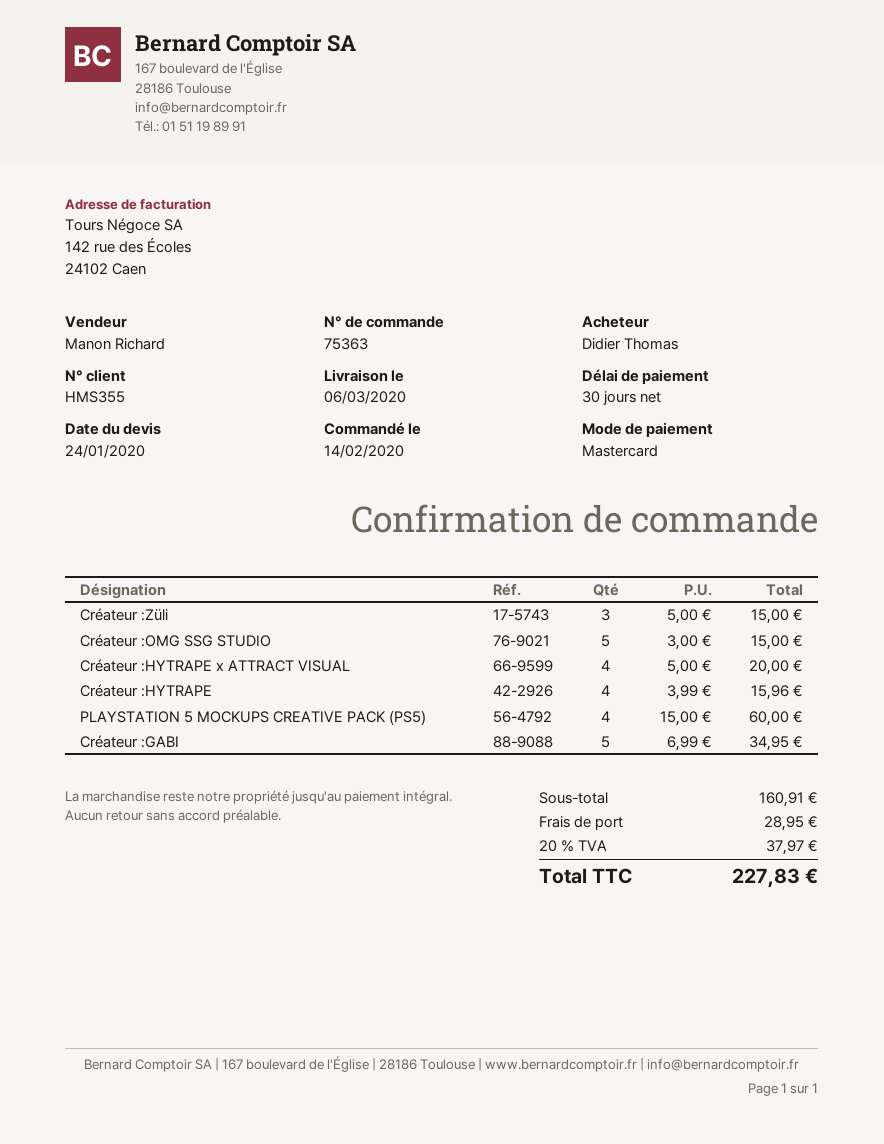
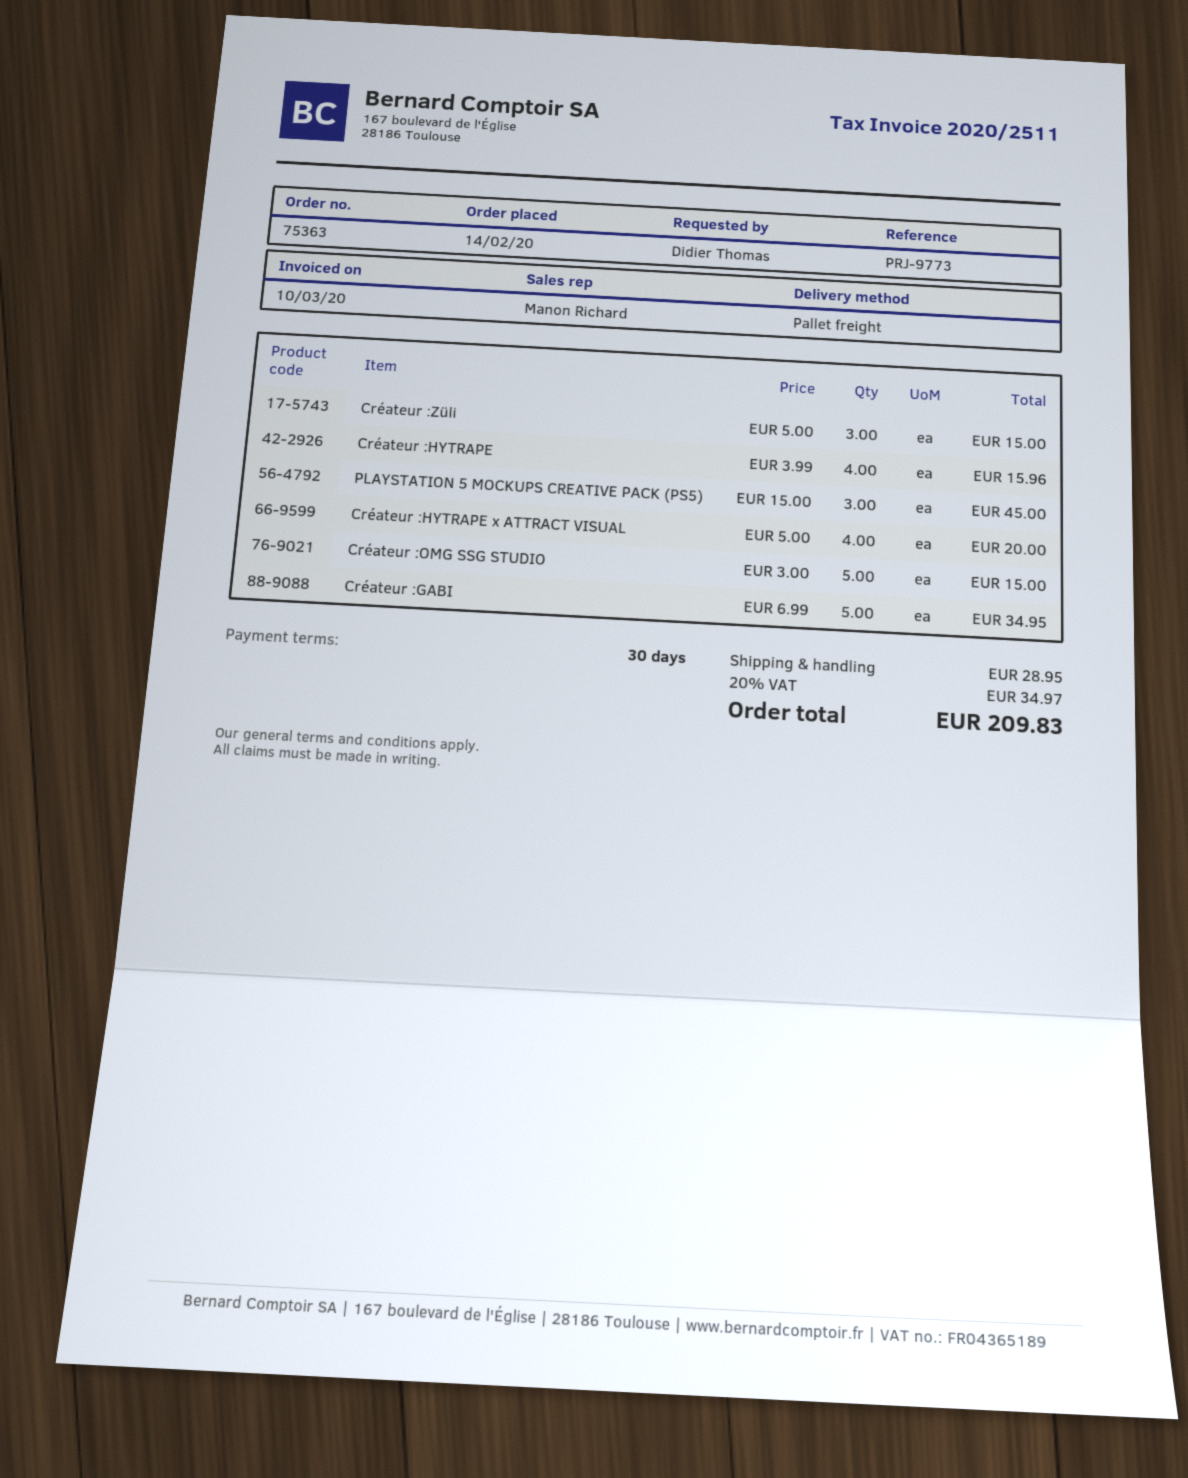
PLAYSTATION 5 MOCKUPS CREATIVE PACK (PS5): 4 x 15.00 = 60.00 -> 3 x 15.00 = 45.00
tax: 20% = 37.97 -> 20% = 34.97
total: 227.83 -> 209.83

